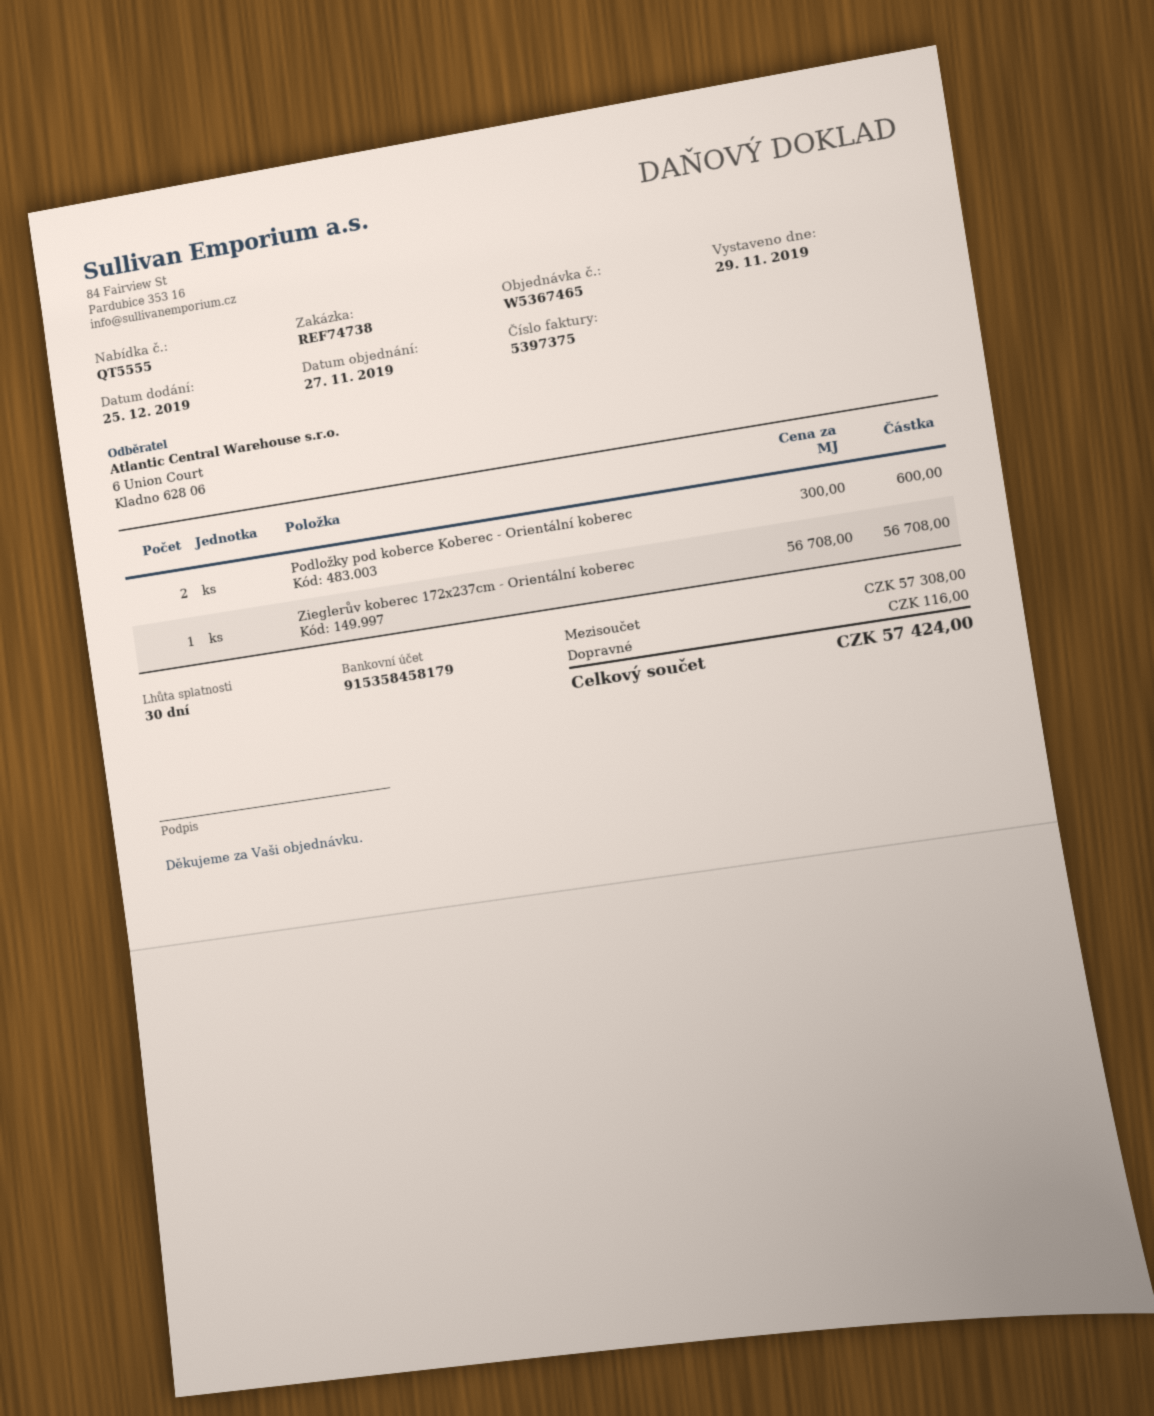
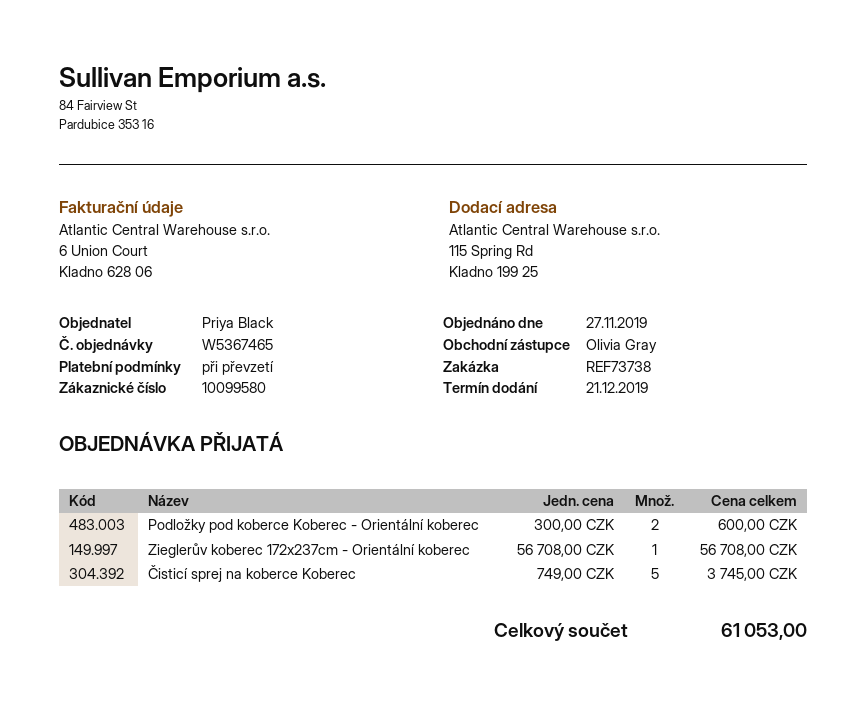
delivery date: 2019-12-25 -> 2019-12-21
payment terms: 30 days -> on receipt
reference: REF74738 -> REF73738
Čisticí sprej na koberce Koberec: none -> 5 x 749.00 = 3745.00
shipping: 116.00 -> none
total: 57424.00 -> 61053.00

